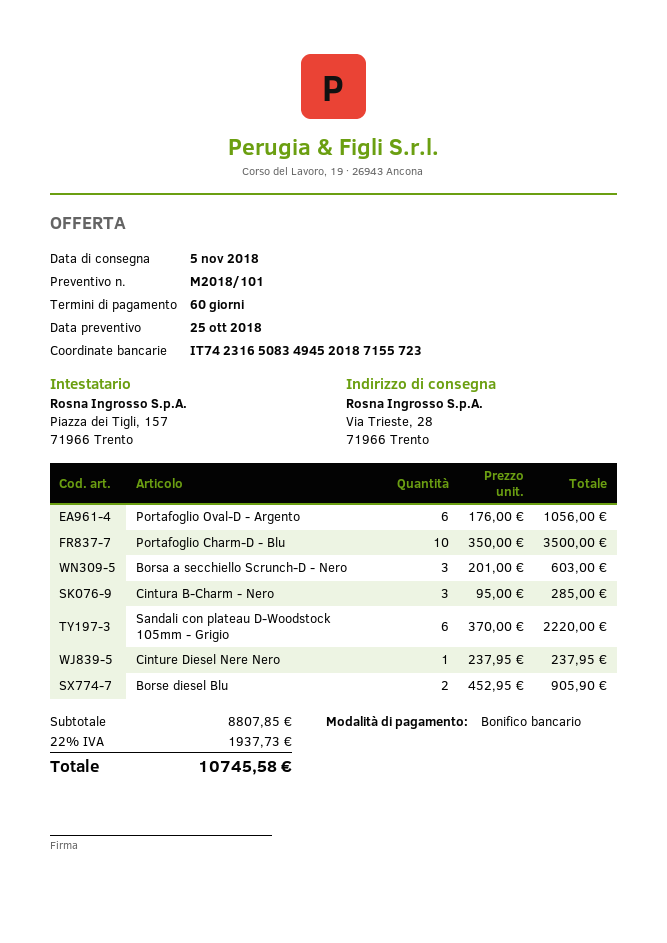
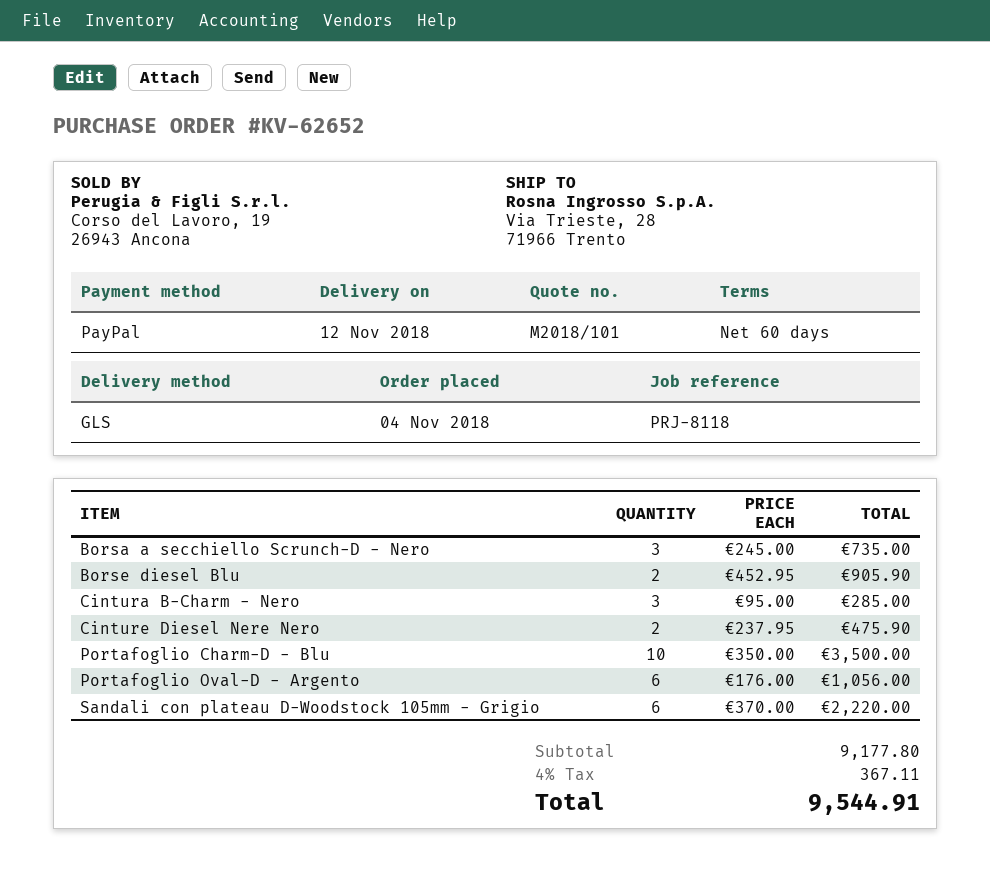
delivery date: 2018-11-05 -> 2018-11-12
payment method: bank transfer -> PayPal
Borsa a secchiello Scrunch-D - Nero: 3 x 201.00 = 603.00 -> 3 x 245.00 = 735.00
Cinture Diesel Nere Nero: 1 x 237.95 = 237.95 -> 2 x 237.95 = 475.90
subtotal: 8807.85 -> 9177.80
tax: 22% = 1937.73 -> 4% = 367.11
total: 10745.58 -> 9544.91

